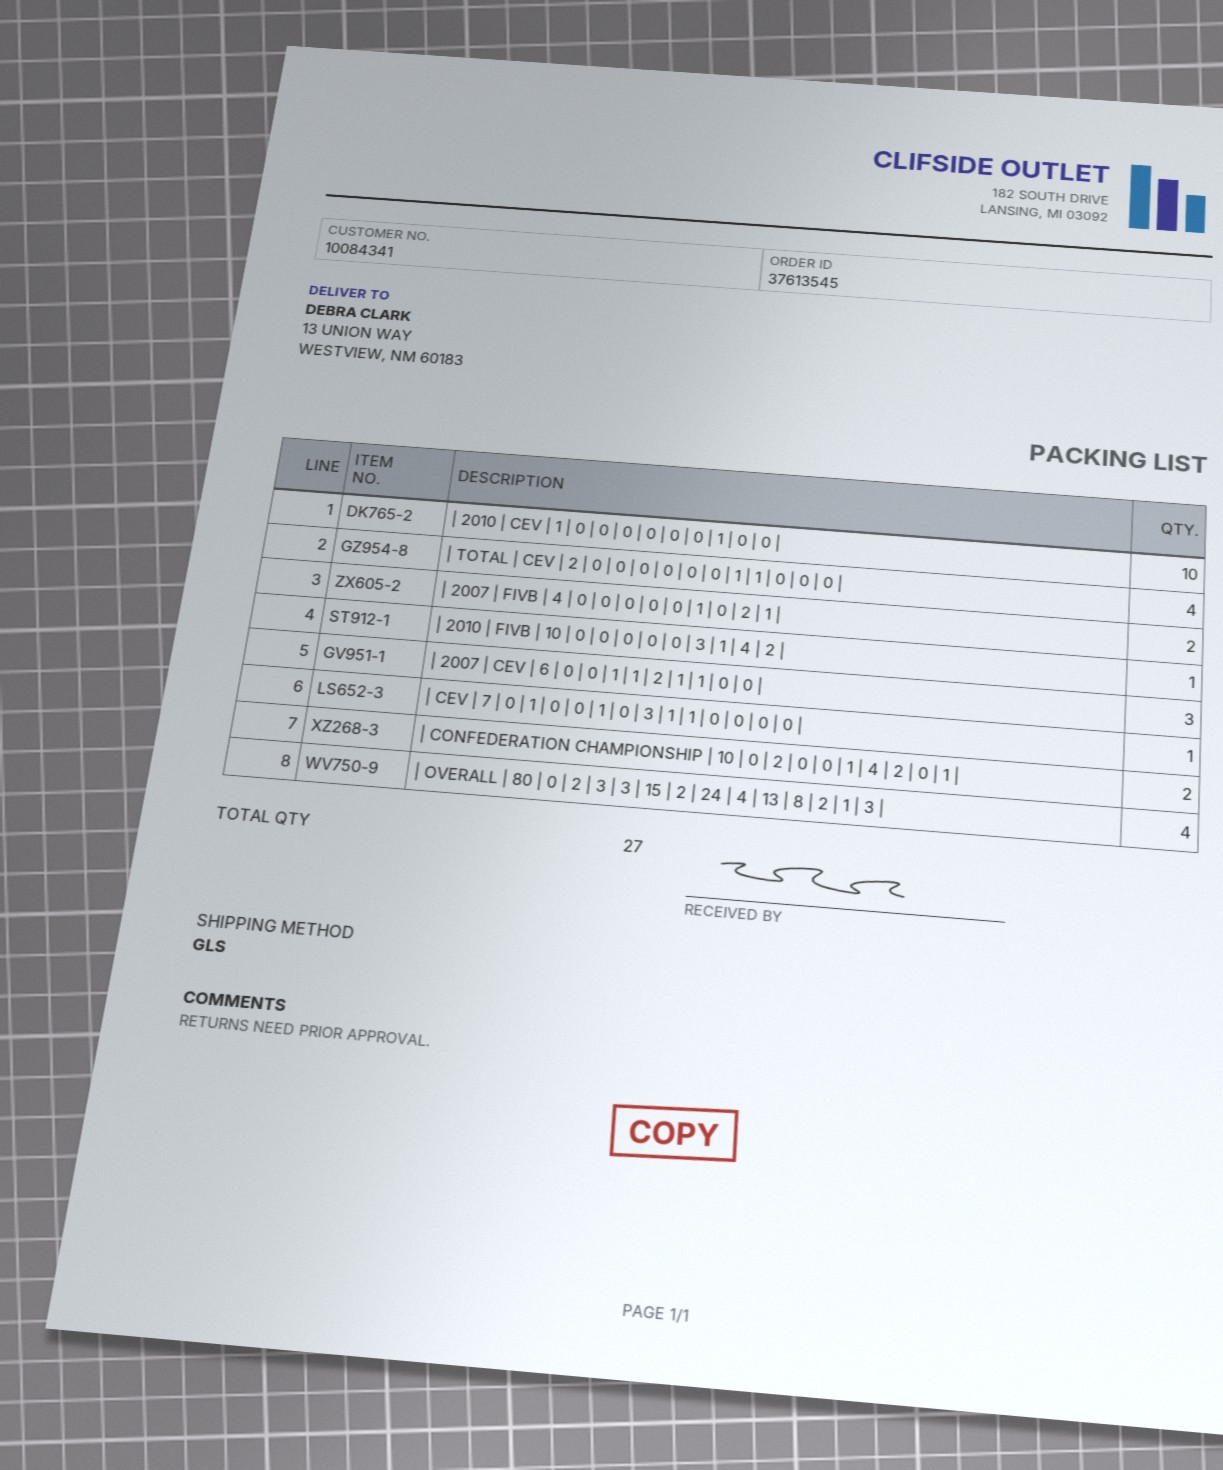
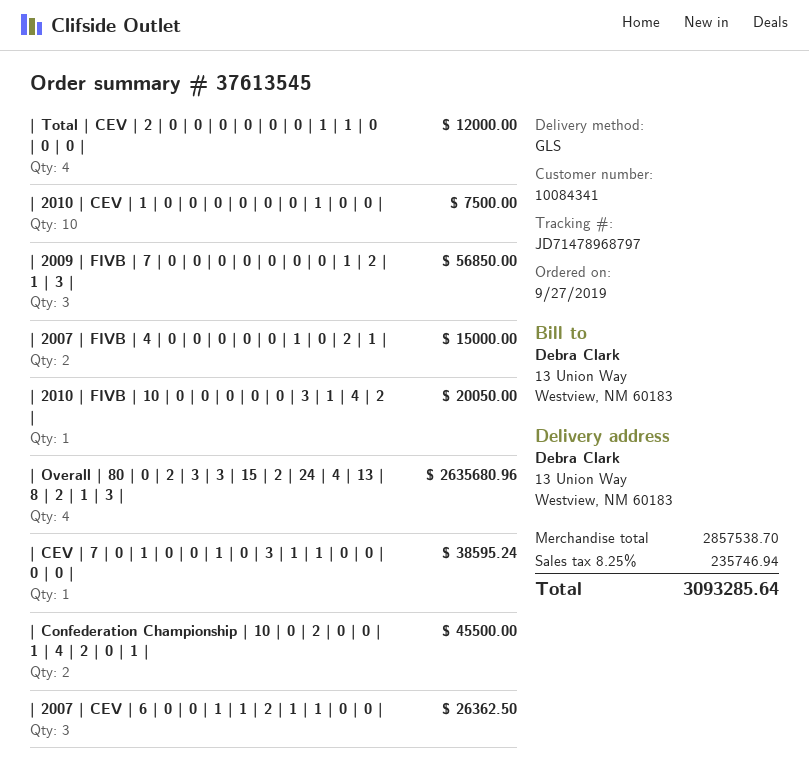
| 2009 | FIVB | 7 | 0 | 0 | 0 | 0 | 0 | 0 | 0 | 1 | 2 | 1 | 3 |: none -> 3

